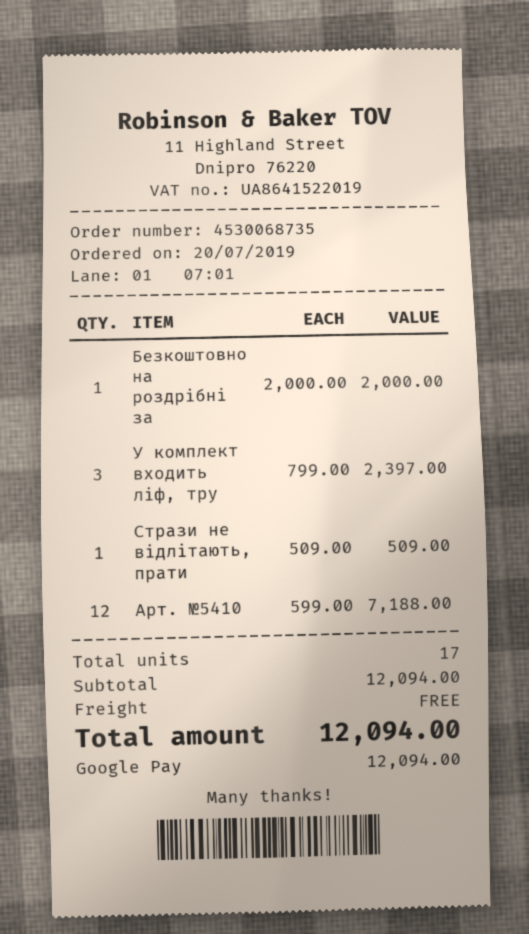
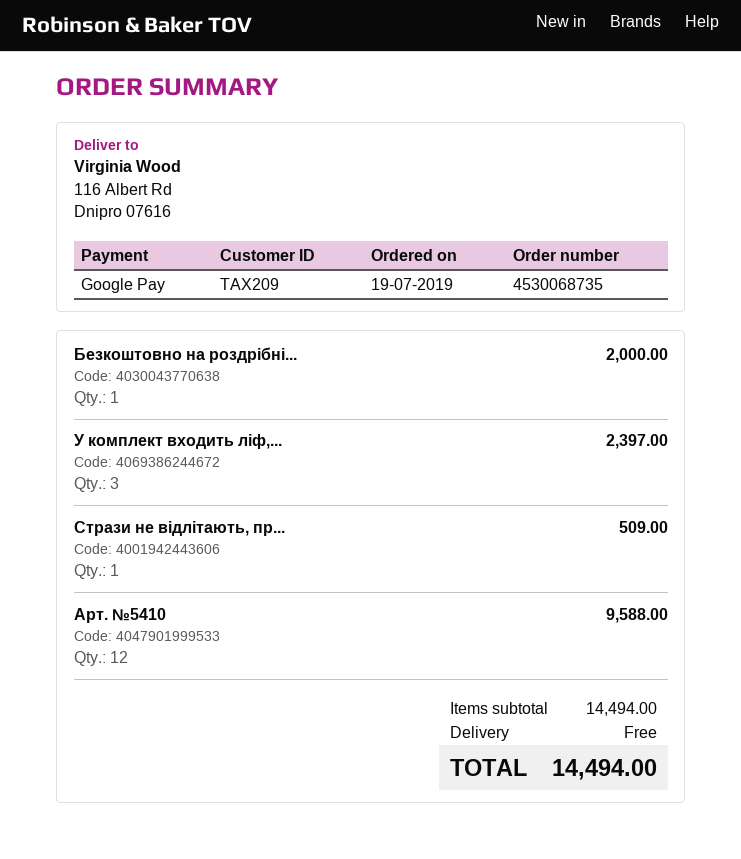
order date: 2019-07-20 -> 2019-07-19
Арт. №5410: 12 for 7188.00 -> 12 for 9588.00
subtotal: 12094.00 -> 14494.00
total: 12094.00 -> 14494.00

